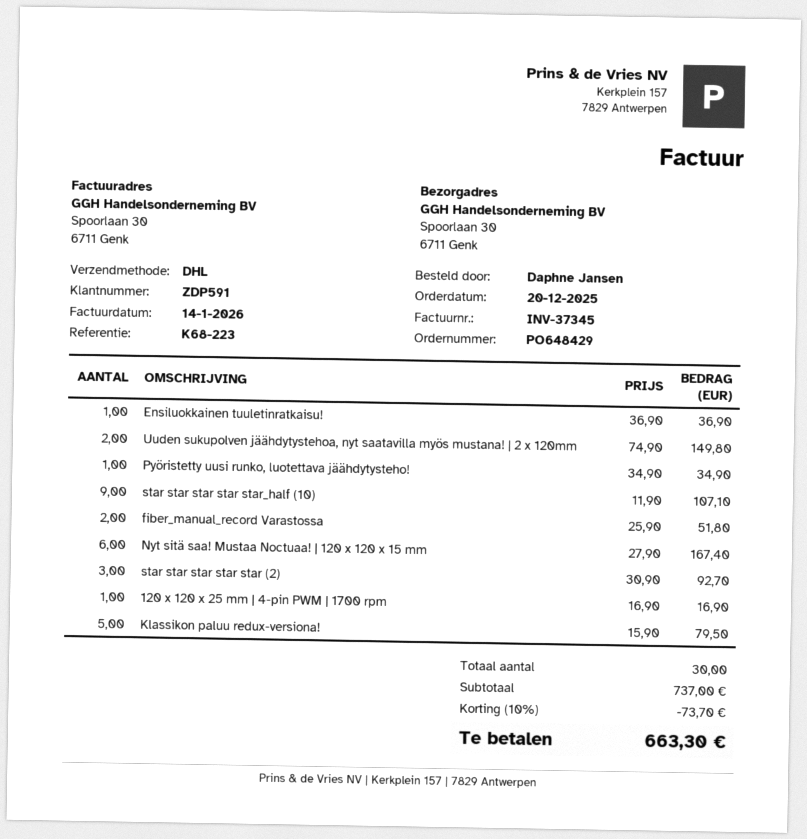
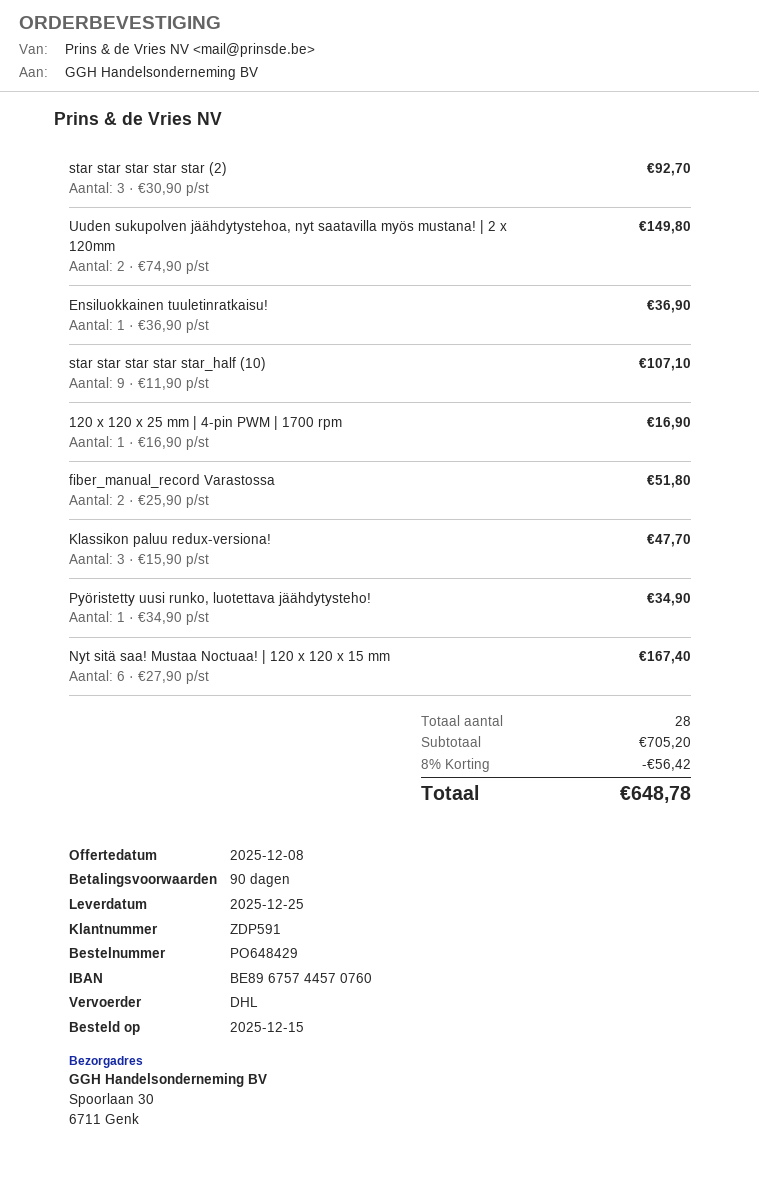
order date: 2025-12-20 -> 2025-12-15
Klassikon paluu redux-versiona!: 5 x 15.90 = 79.50 -> 3 x 15.90 = 47.70
total quantity: 30 -> 28
subtotal: 737.00 -> 705.20
discount: 10% = 73.70 -> 8% = 56.42
total: 663.30 -> 648.78

